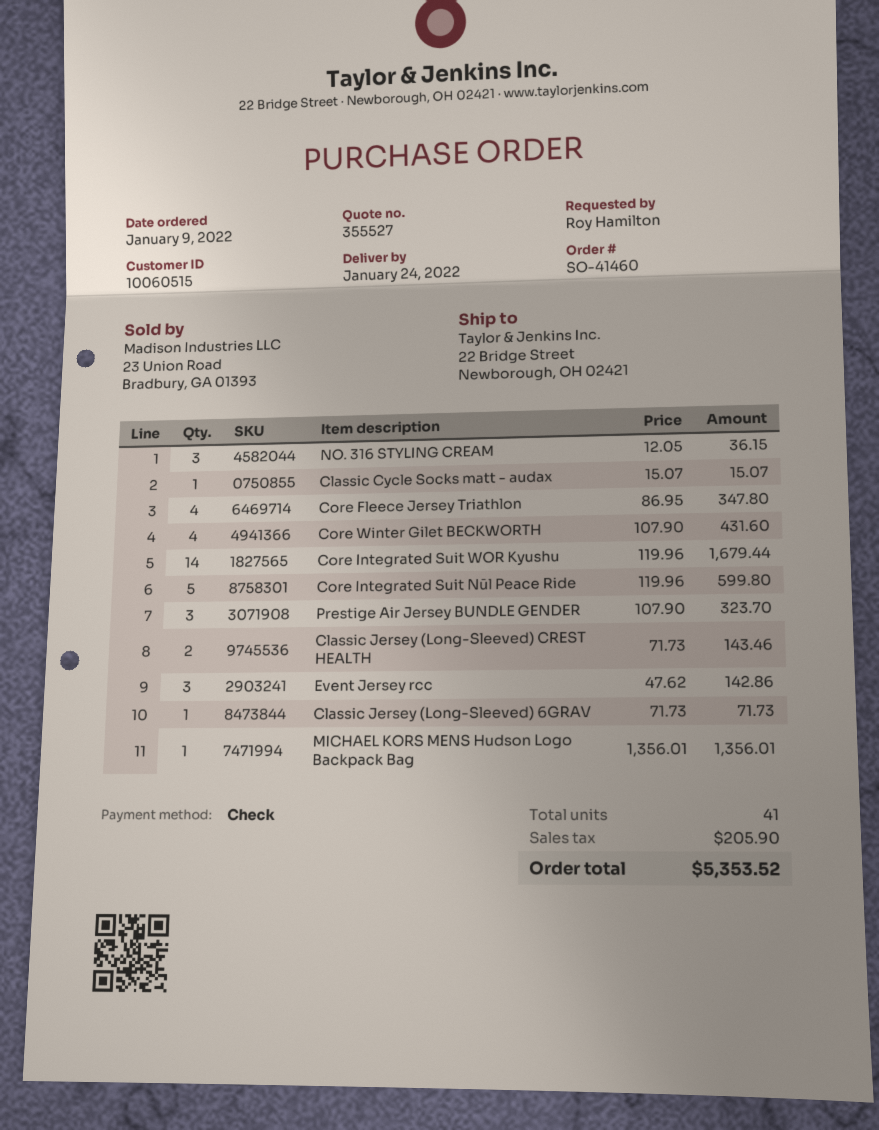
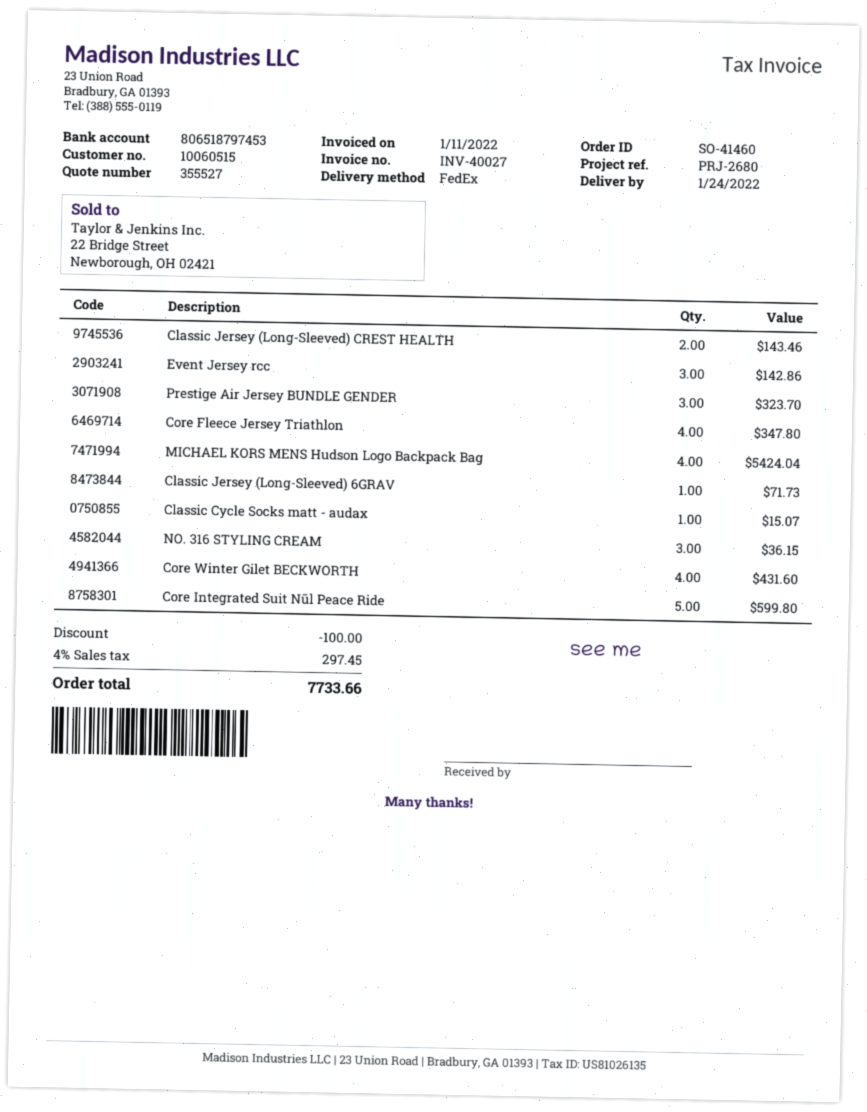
Core Integrated Suit WOR Kyushu: 14 for 1679.44 -> none
MICHAEL KORS MENS Hudson Logo Backpack Bag: 1 for 1356.01 -> 4 for 5424.04
discount: none -> 100.00
tax: 205.90 -> 297.45
total: 5353.52 -> 7733.66

